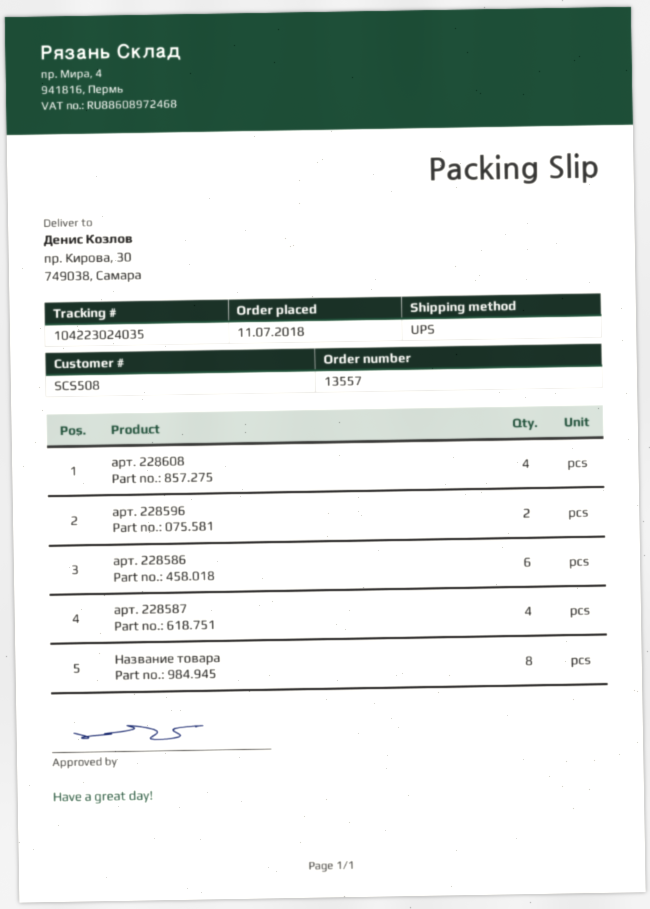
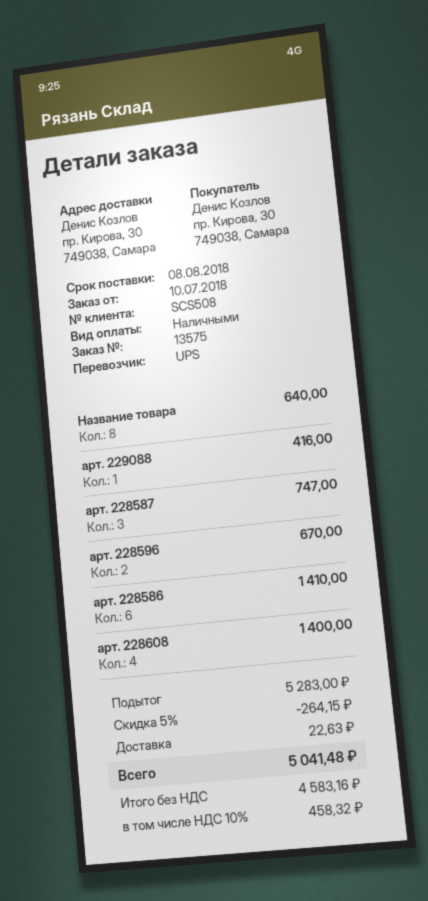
order number: 13557 -> 13575
order date: 2018-07-11 -> 2018-07-10
арт. 228587: 4 -> 3
арт. 229088: none -> 1

